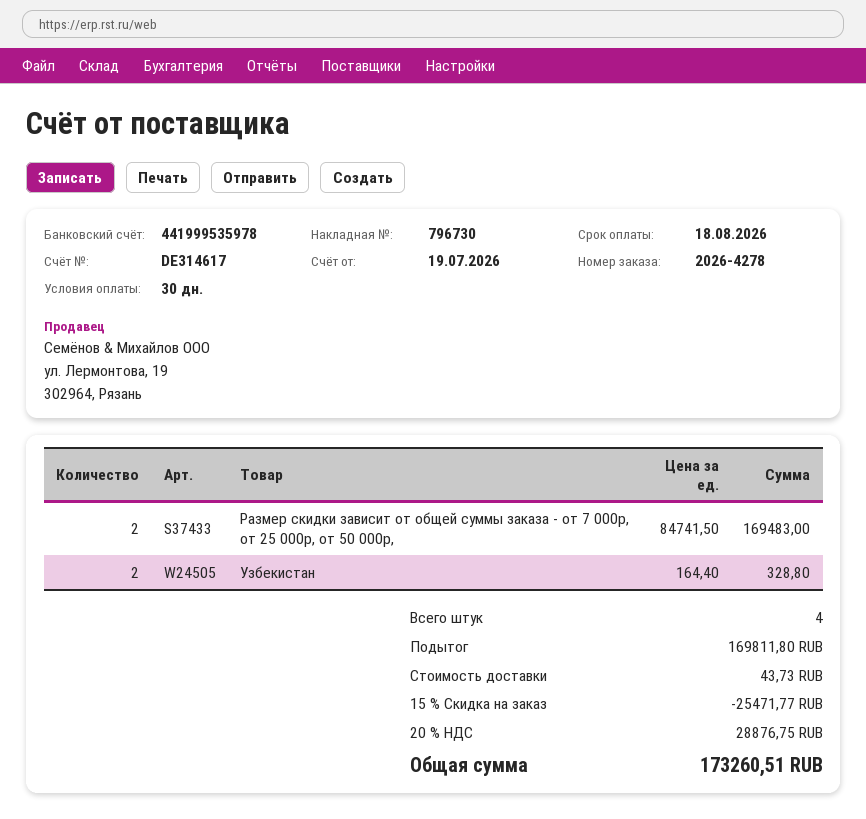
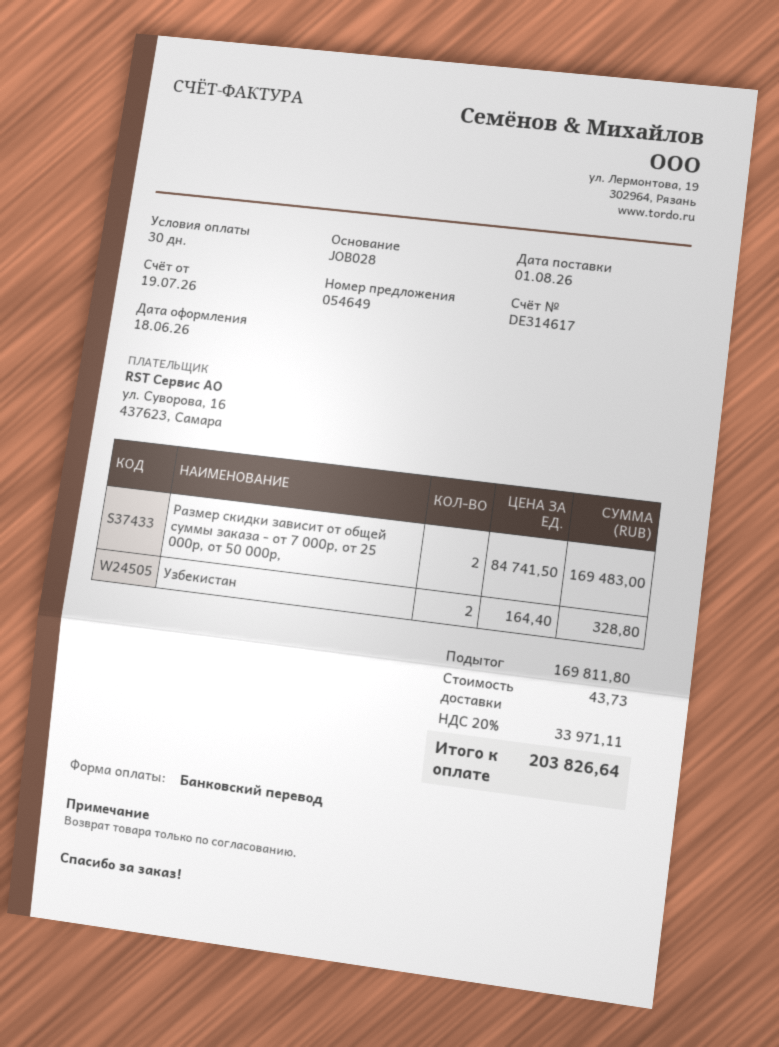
discount: 15% = 25471.77 -> none
tax: 20% = 28876.75 -> 20% = 33971.11
total: 173260.51 -> 203826.64

